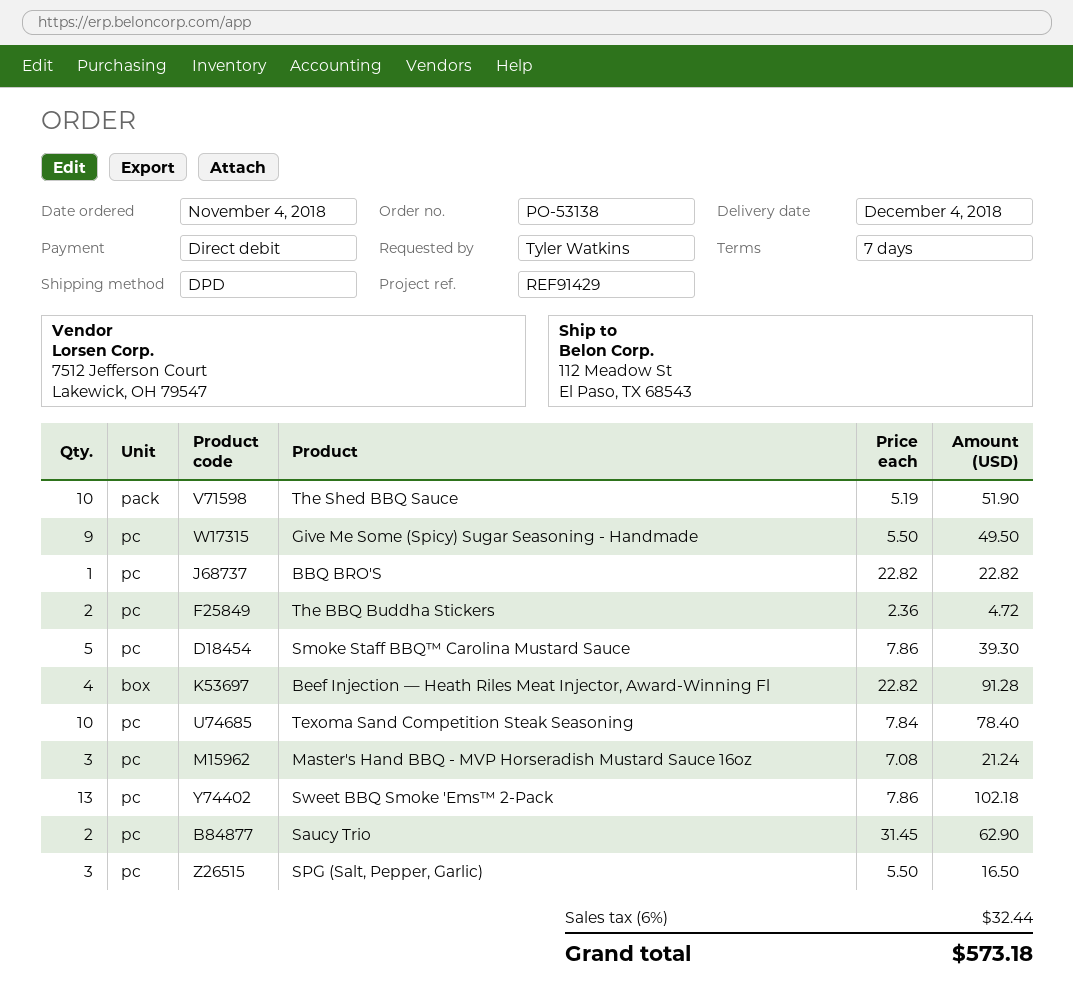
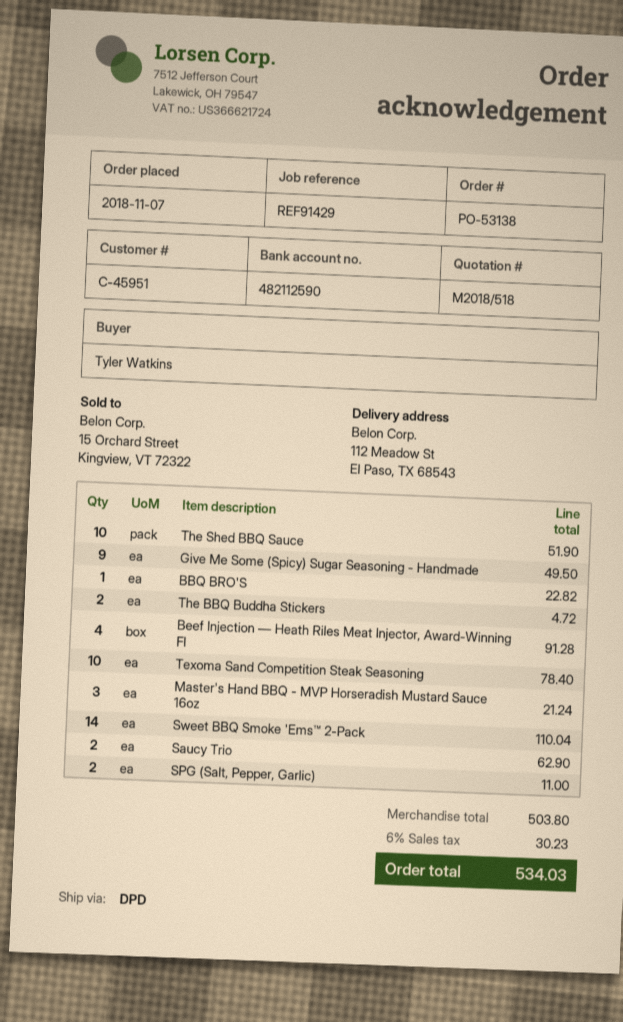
order date: 2018-11-04 -> 2018-11-07
Smoke Staff BBQ™ Carolina Mustard Sauce: 5 for 39.30 -> none
Sweet BBQ Smoke 'Ems™ 2-Pack: 13 for 102.18 -> 14 for 110.04
SPG (Salt, Pepper, Garlic): 3 for 16.50 -> 2 for 11.00
tax: 6% = 32.44 -> 6% = 30.23
total: 573.18 -> 534.03

